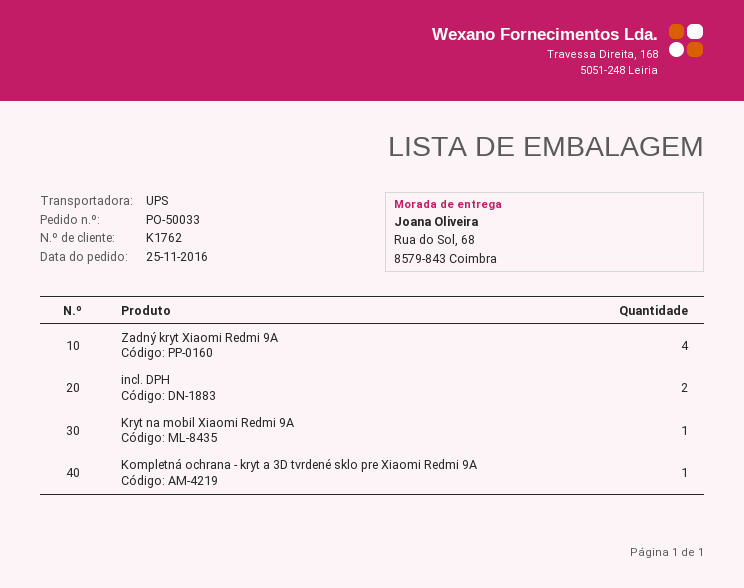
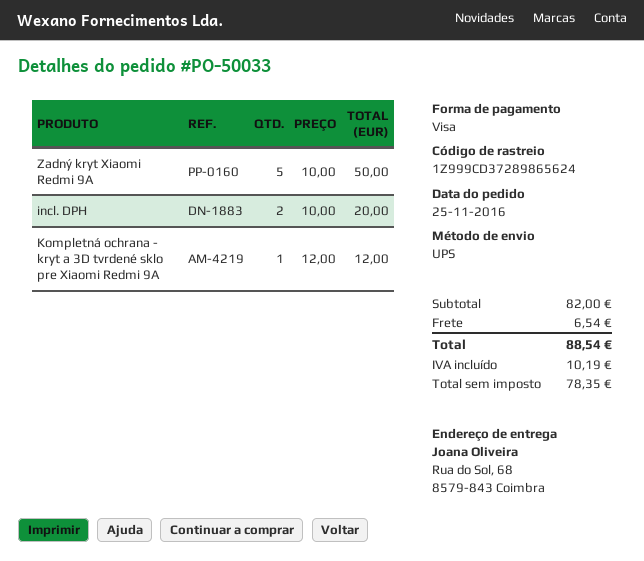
Zadný kryt Xiaomi Redmi 9A: 4 -> 5
Kryt na mobil Xiaomi Redmi 9A: 1 -> none

